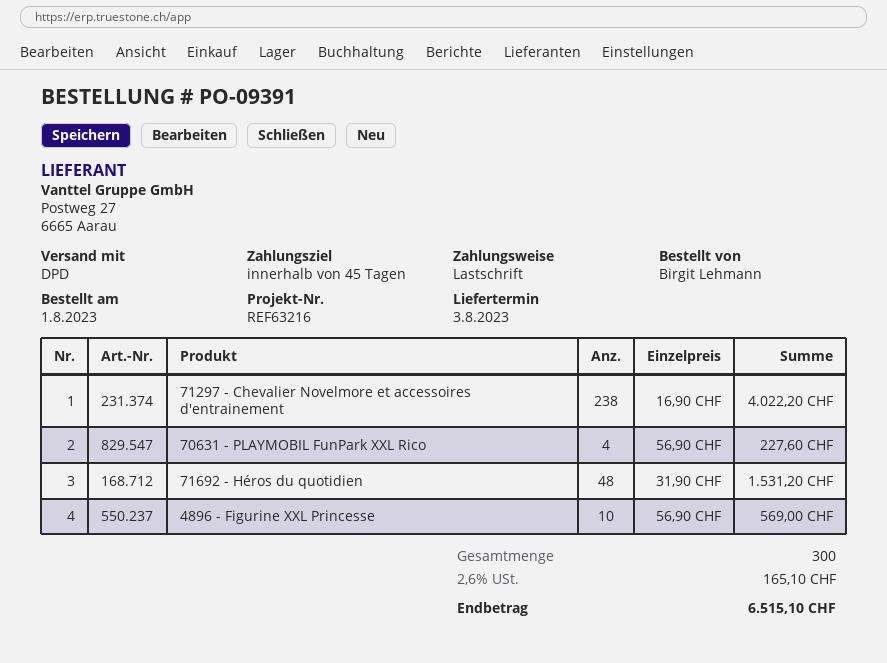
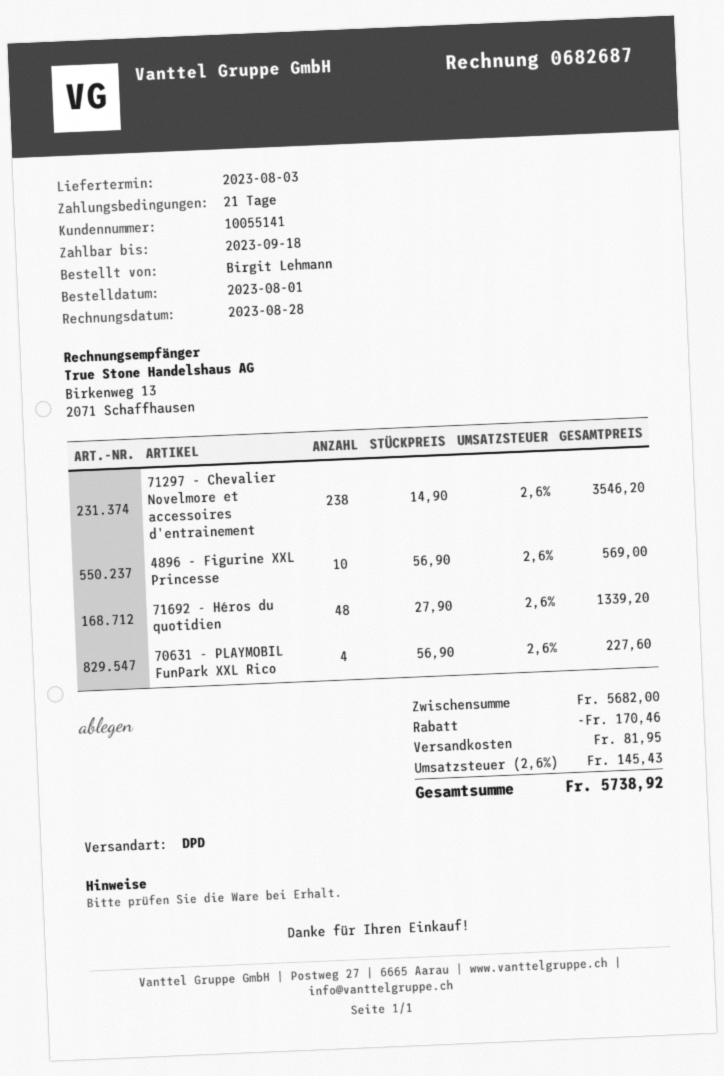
payment terms: 45 days -> 21 days
71297 - Chevalier Novelmore et accessoires d'entrainement: 238 x 16.90 = 4022.20 -> 238 x 14.90 = 3546.20
71692 - Héros du quotidien: 48 x 31.90 = 1531.20 -> 48 x 27.90 = 1339.20
discount: none -> 170.46
shipping: none -> 81.95
tax: 2.6% = 165.10 -> 2.6% = 145.43
total: 6515.10 -> 5738.92

